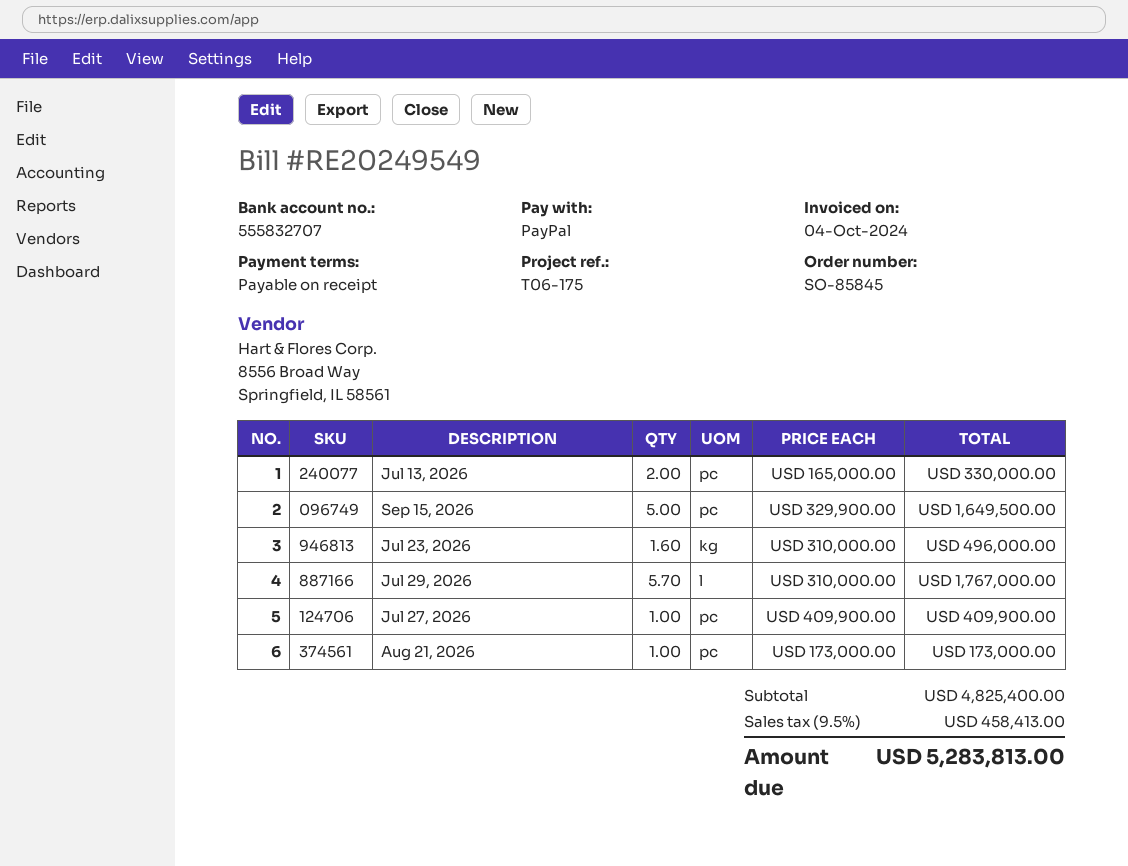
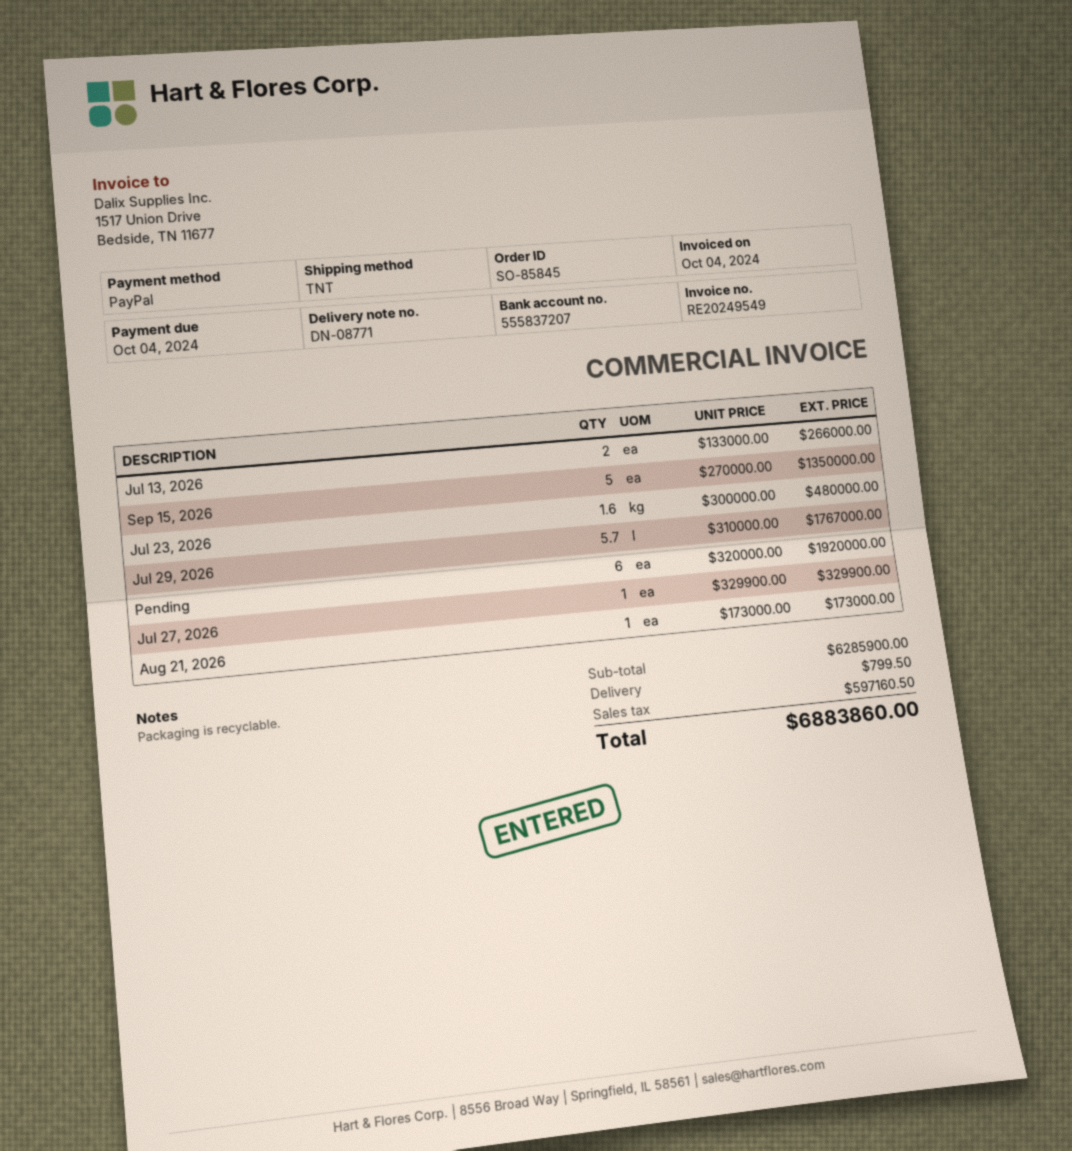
bank account: 555832707 -> 555837207
Jul 13, 2026: 2 x 165000.00 = 330000.00 -> 2 x 133000.00 = 266000.00
Sep 15, 2026: 5 x 329900.00 = 1649500.00 -> 5 x 270000.00 = 1350000.00
Jul 23, 2026: 1.6 x 310000.00 = 496000.00 -> 1.6 x 300000.00 = 480000.00
Jul 27, 2026: 1 x 409900.00 = 409900.00 -> 1 x 329900.00 = 329900.00
Pending: none -> 6 x 320000.00 = 1920000.00
subtotal: 4825400.00 -> 6285900.00
shipping: none -> 799.50
tax: 458413.00 -> 597160.50
total: 5283813.00 -> 6883860.00

